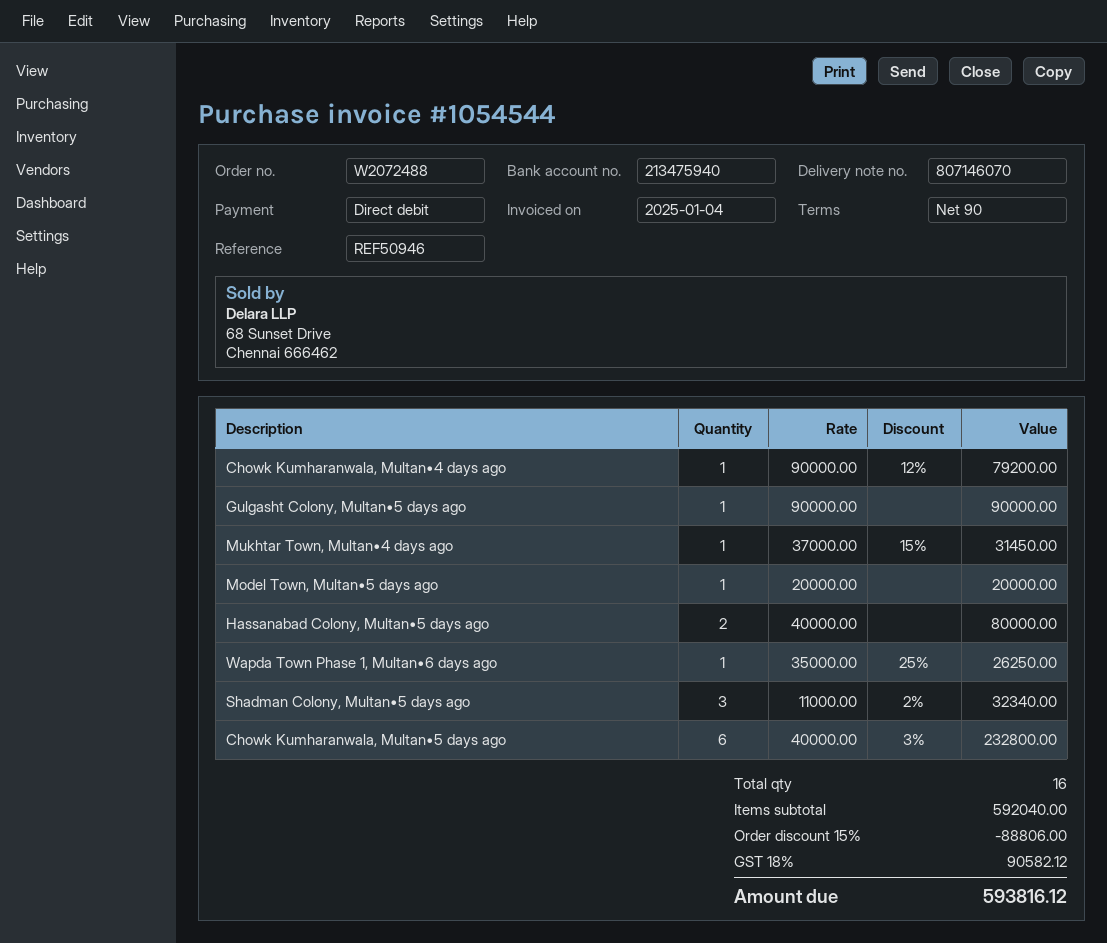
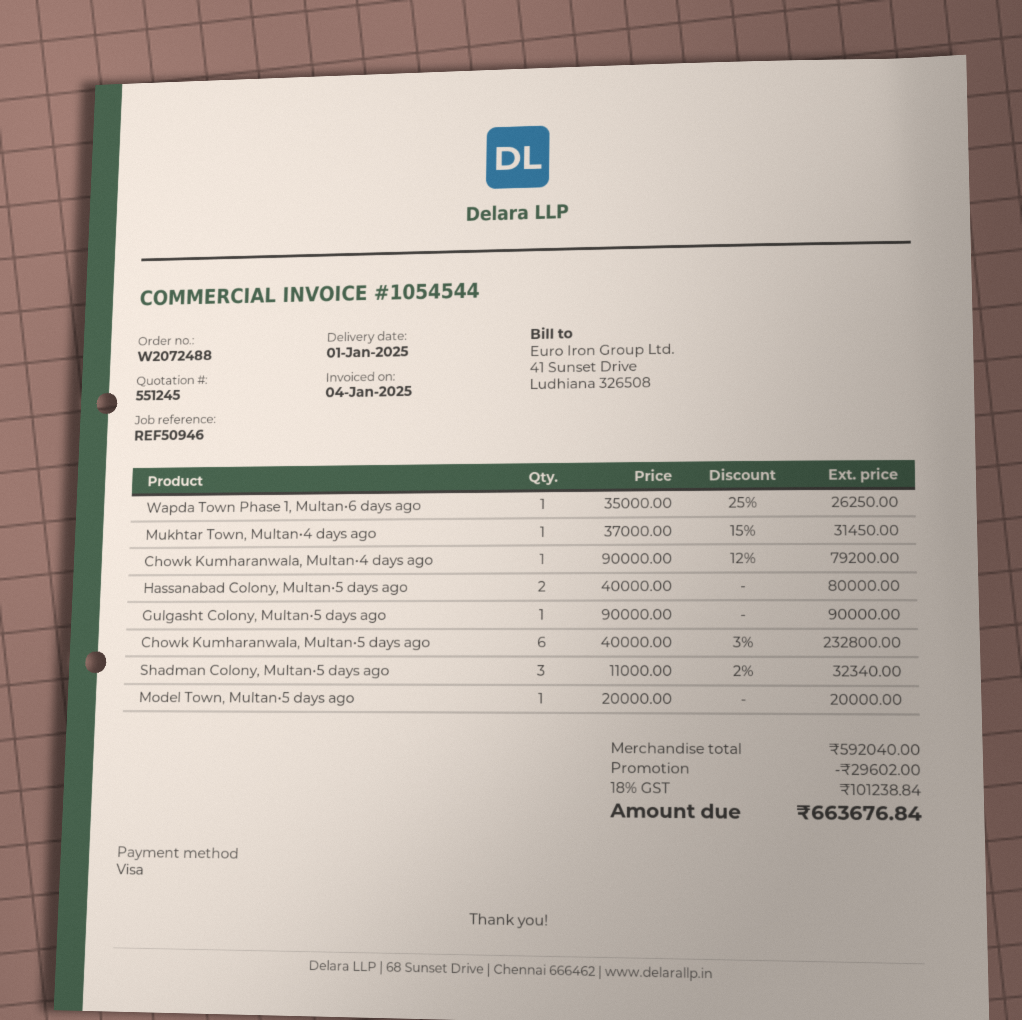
payment method: direct debit -> Visa
discount: 88806.00 -> 29602.00
tax: 18% = 90582.12 -> 18% = 101238.84
total: 593816.12 -> 663676.84

